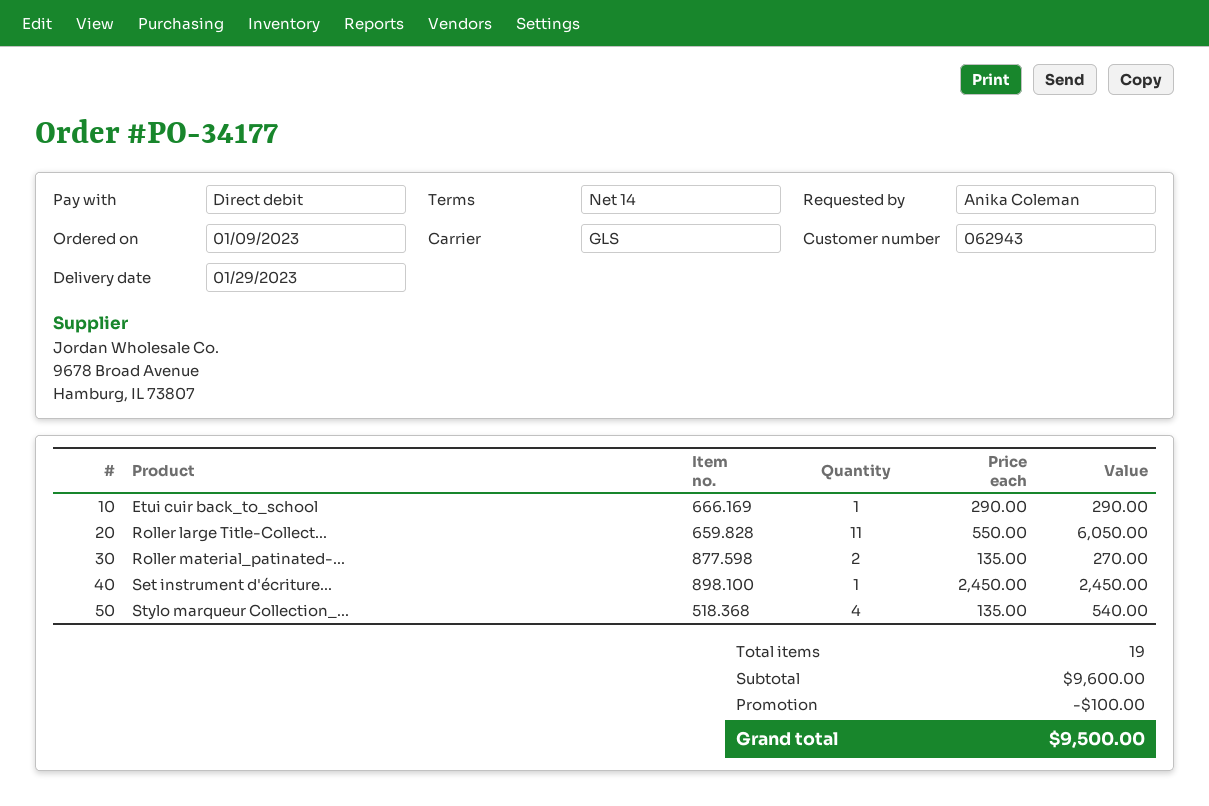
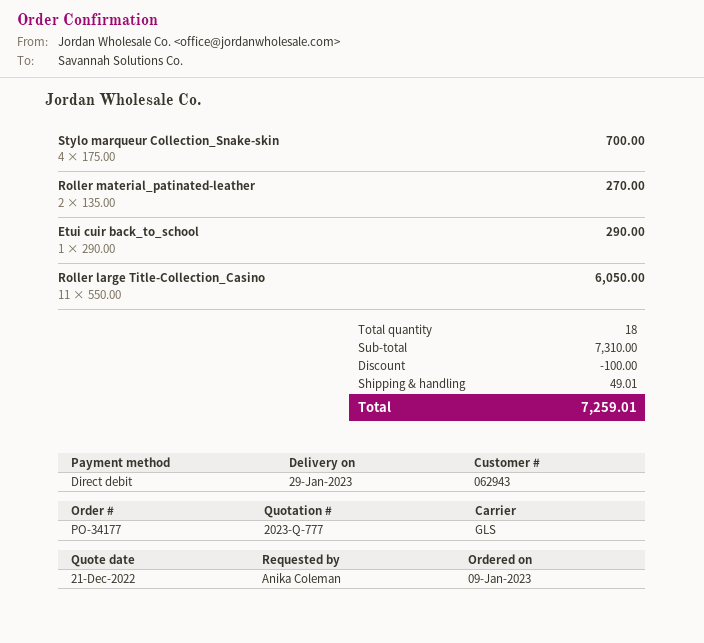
Set instrument d'écriture...: 1 x 2450.00 = 2450.00 -> none
Stylo marqueur Collection_...: 4 x 135.00 = 540.00 -> 4 x 175.00 = 700.00
total quantity: 19 -> 18
subtotal: 9600.00 -> 7310.00
shipping: none -> 49.01
total: 9500.00 -> 7259.01

